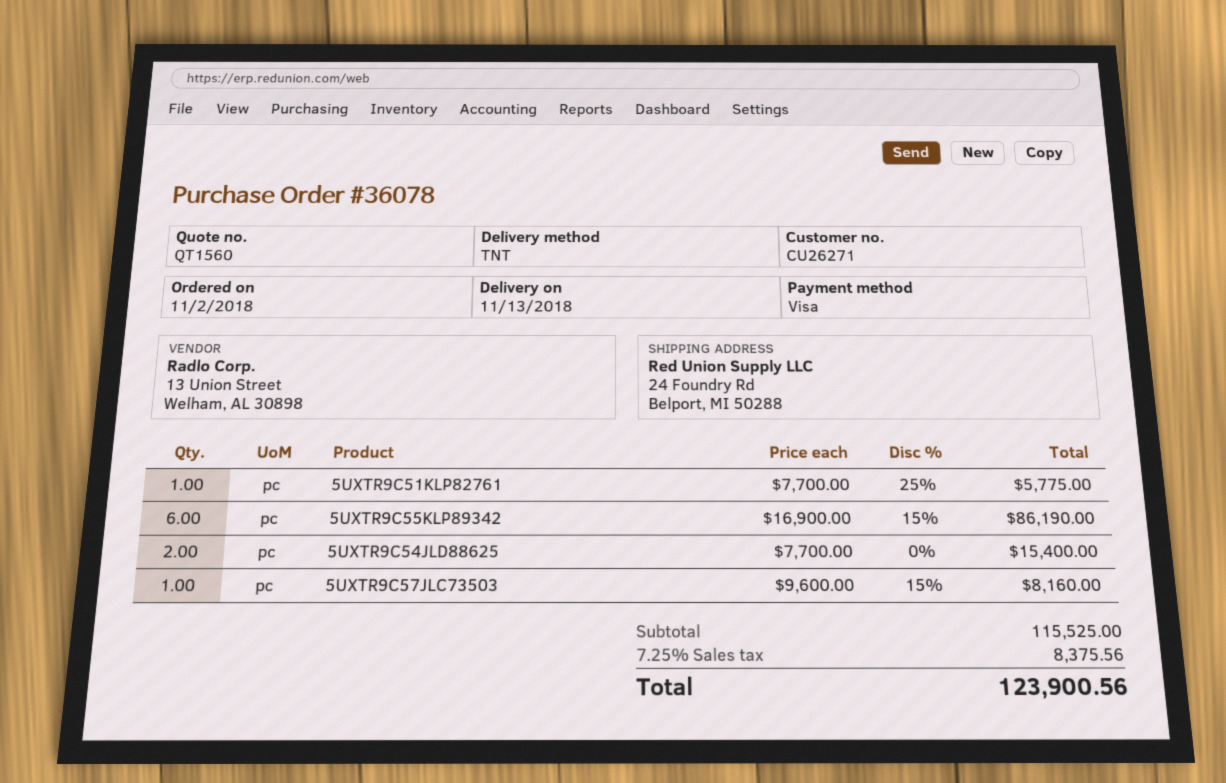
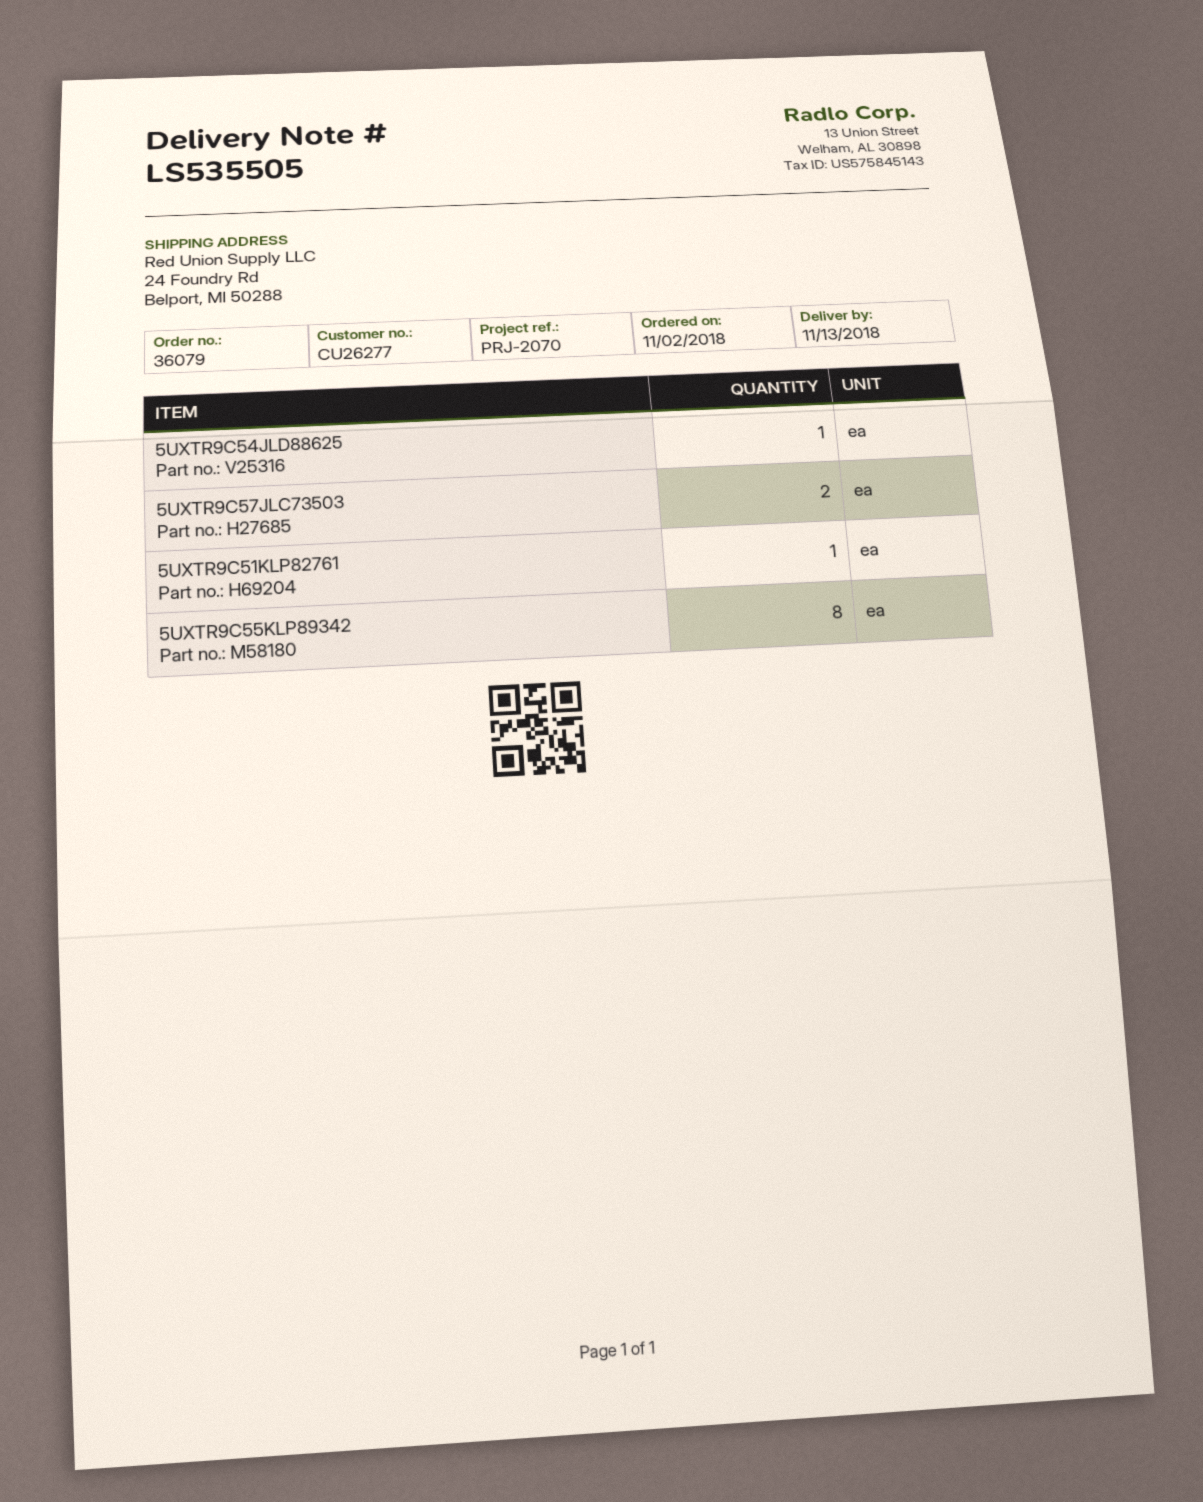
order number: 36078 -> 36079
customer number: CU26271 -> CU26277
5UXTR9C55KLP89342: 6 -> 8
5UXTR9C54JLD88625: 2 -> 1
5UXTR9C57JLC73503: 1 -> 2

